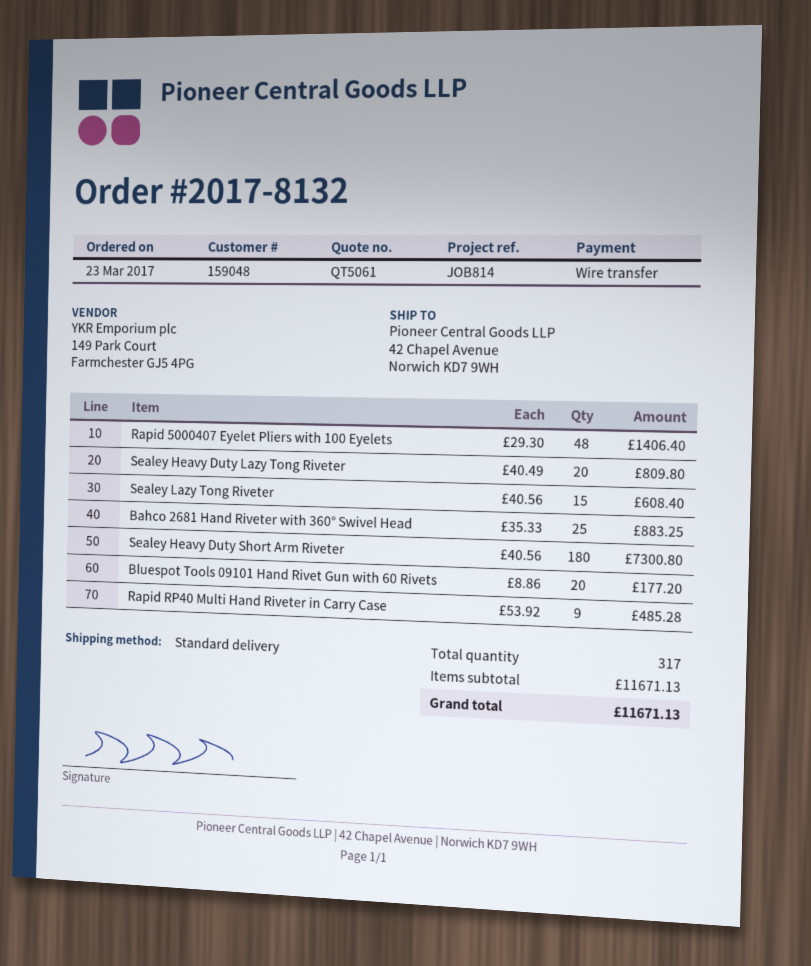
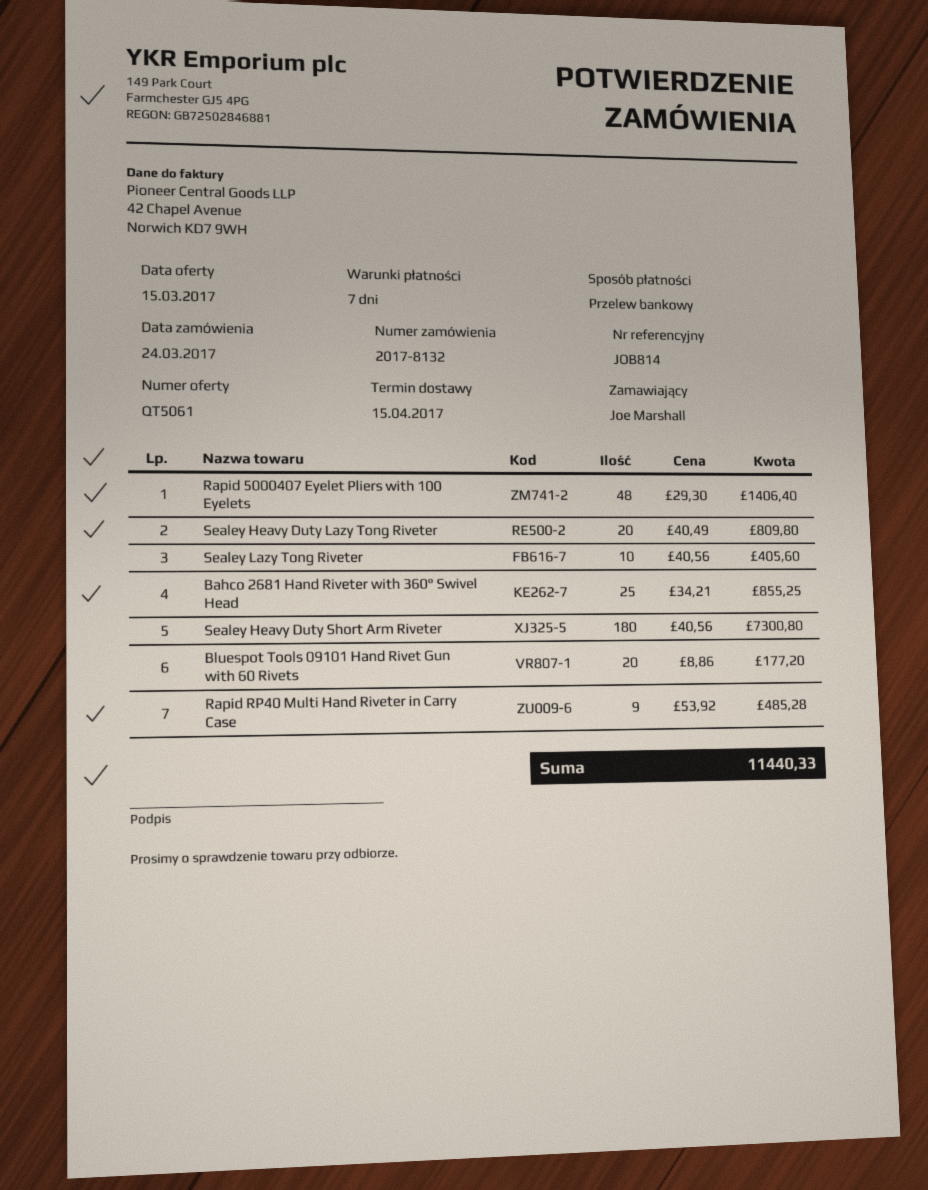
order date: 2017-03-23 -> 2017-03-24
Sealey Lazy Tong Riveter: 15 x 40.56 = 608.40 -> 10 x 40.56 = 405.60
Bahco 2681 Hand Riveter with 360° Swivel Head: 25 x 35.33 = 883.25 -> 25 x 34.21 = 855.25
total: 11671.13 -> 11440.33

